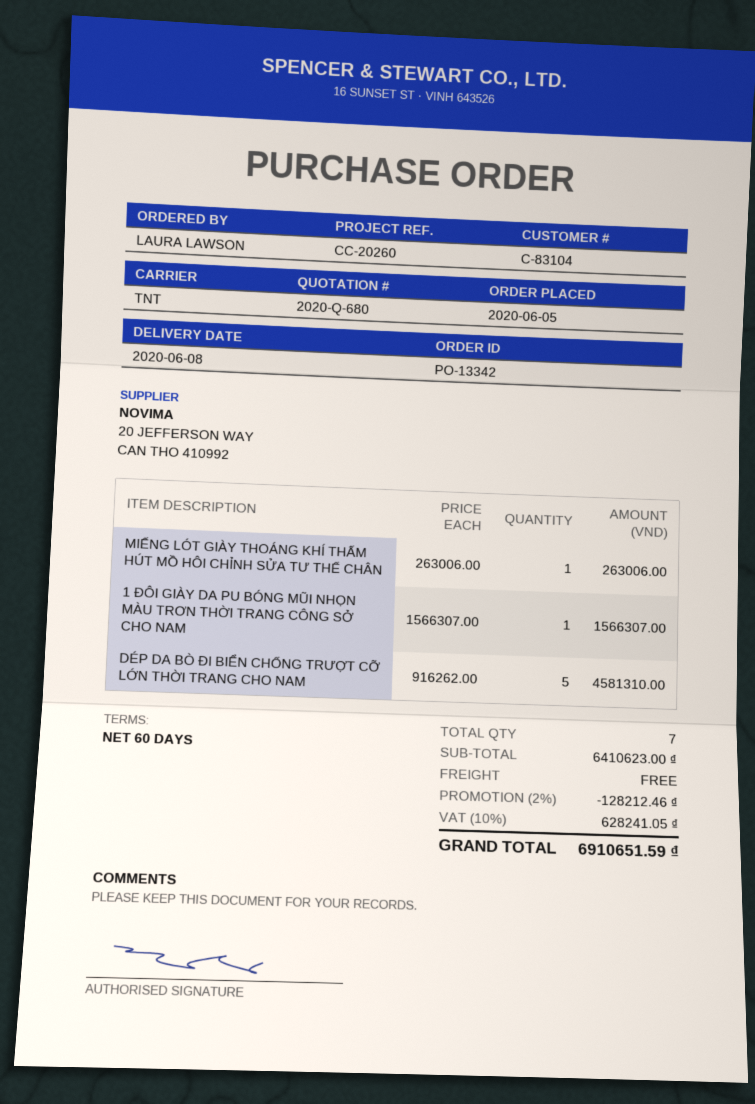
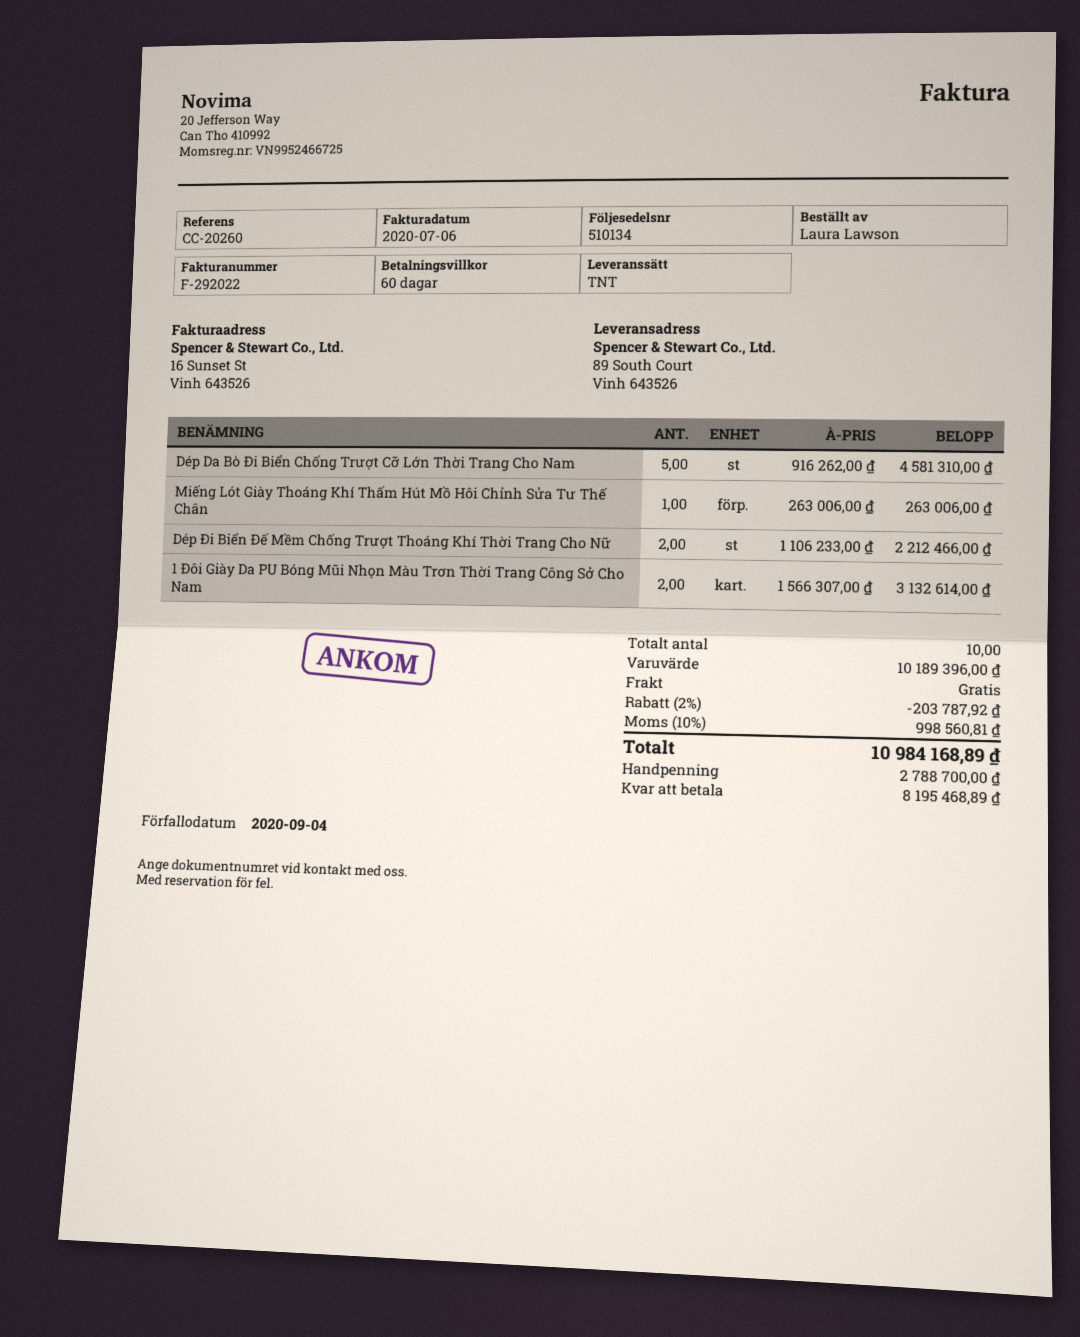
1 ĐÔI GIÀY DA PU BÓNG MŨI NHỌN MÀU TRƠN THỜI TRANG CÔNG SỞ CHO NAM: 1 x 1566307.00 = 1566307.00 -> 2 x 1566307.00 = 3132614.00
Dép Đi Biển Đế Mềm Chống Trượt Thoáng Khí Thời Trang Cho Nữ: none -> 2 x 1106233.00 = 2212466.00
total quantity: 7 -> 10
subtotal: 6410623.00 -> 10189396.00
discount: 2% = 128212.46 -> 2% = 203787.92
tax: 10% = 628241.05 -> 10% = 998560.81
total: 6910651.59 -> 10984168.89

